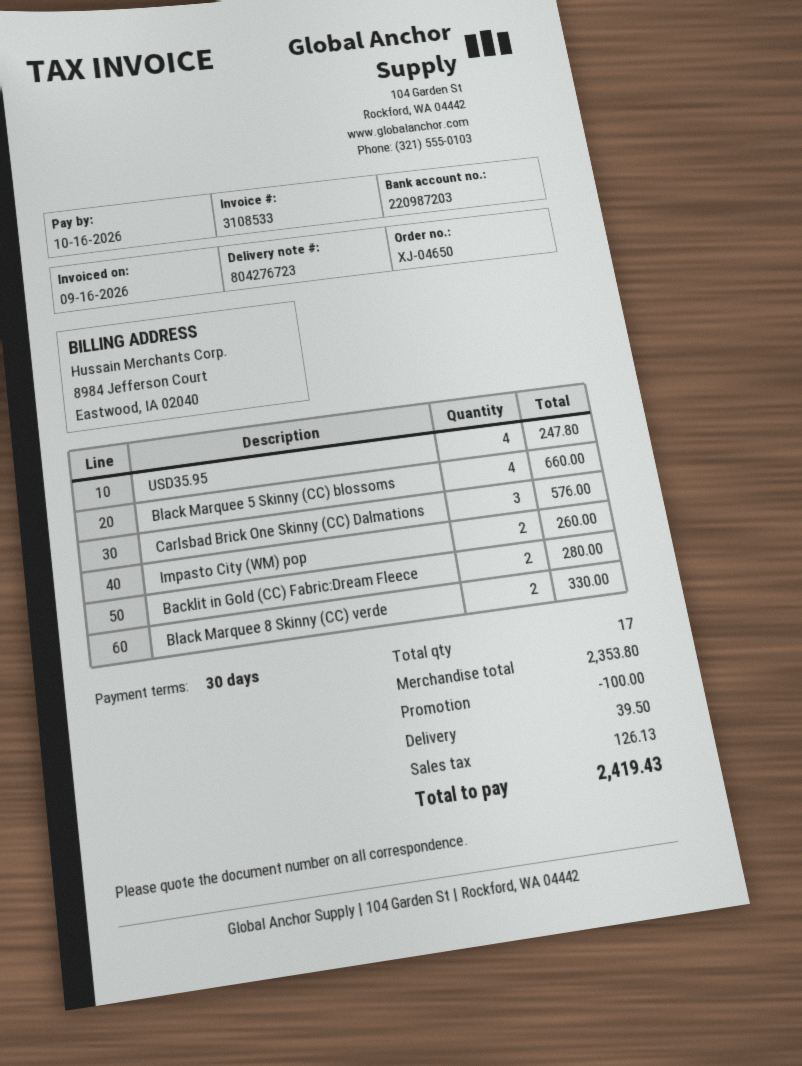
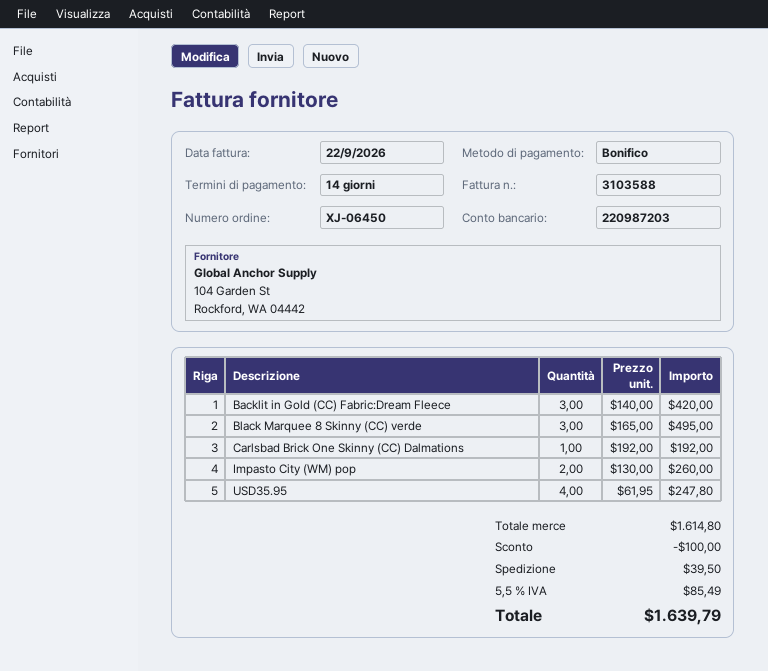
order number: XJ-04650 -> XJ-06450
invoice number: 3108533 -> 3103588
invoice date: 2026-09-16 -> 2026-09-22
payment terms: 30 days -> 14 days
Black Marquee 5 Skinny (CC) blossoms: 4 for 660.00 -> none
Carlsbad Brick One Skinny (CC) Dalmations: 3 for 576.00 -> 1 for 192.00
Backlit in Gold (CC) Fabric:Dream Fleece: 2 for 280.00 -> 3 for 420.00
Black Marquee 8 Skinny (CC) verde: 2 for 330.00 -> 3 for 495.00
subtotal: 2353.80 -> 1614.80
tax: 126.13 -> 85.49
total: 2419.43 -> 1639.79

